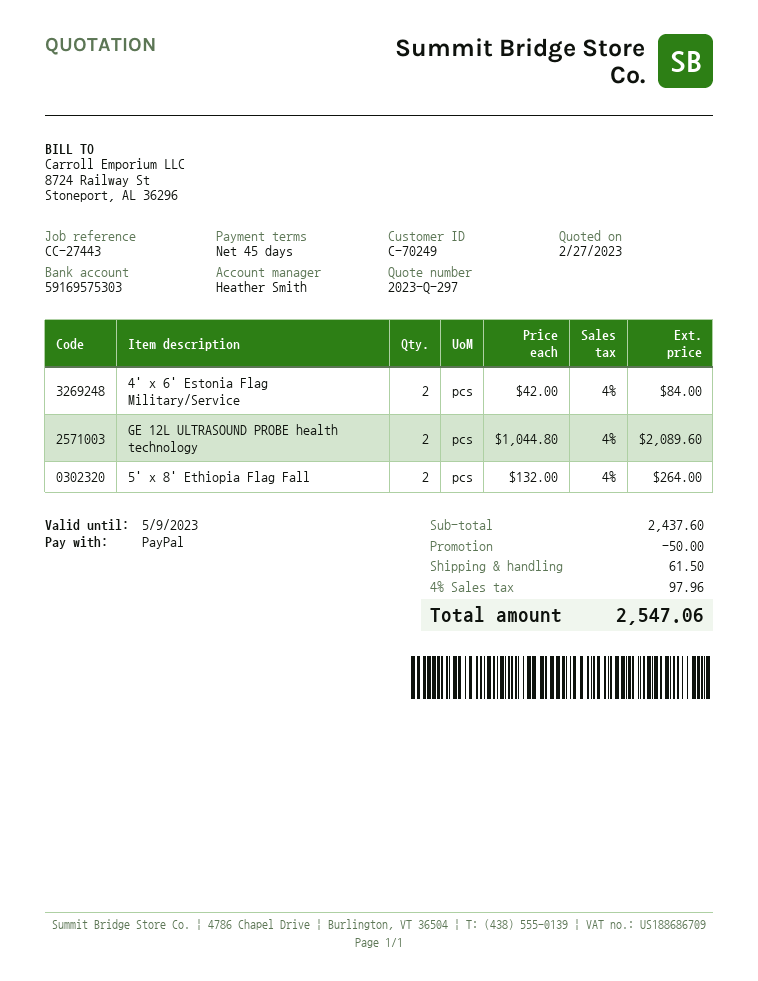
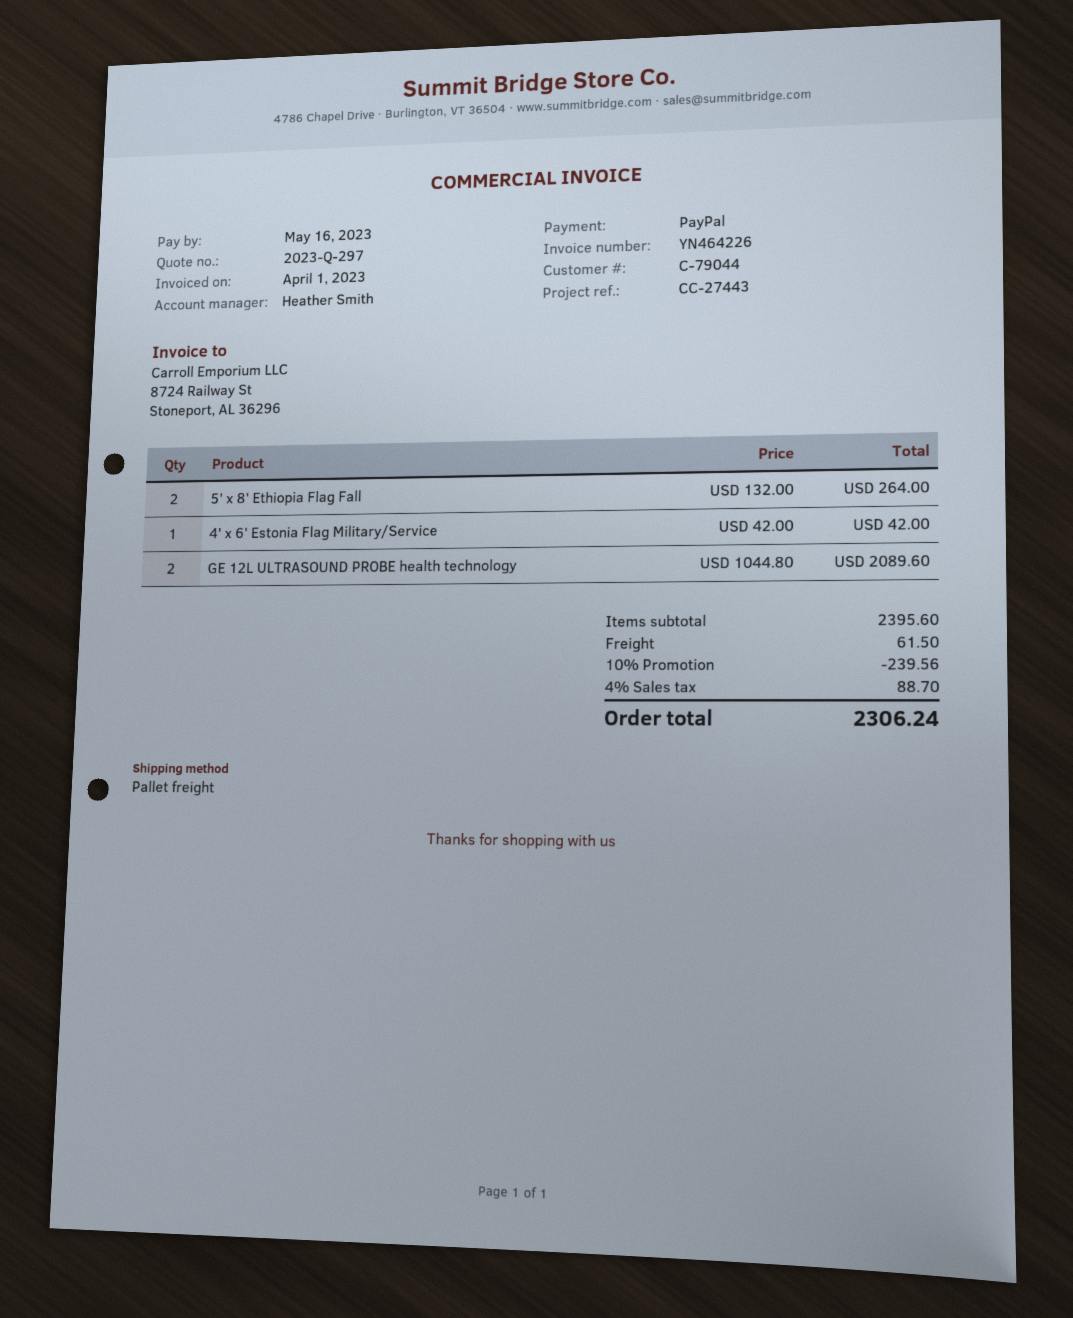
customer number: C-70249 -> C-79044
4' x 6' Estonia Flag Military/Service: 2 x 42.00 = 84.00 -> 1 x 42.00 = 42.00
subtotal: 2437.60 -> 2395.60
discount: 50.00 -> 239.56
tax: 4% = 97.96 -> 4% = 88.70
total: 2547.06 -> 2306.24

